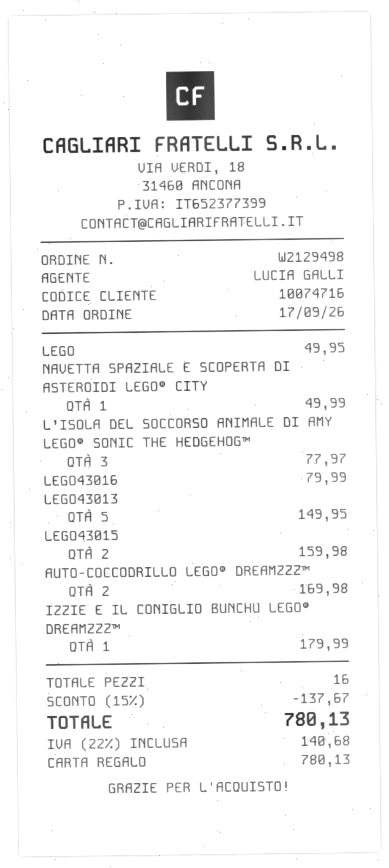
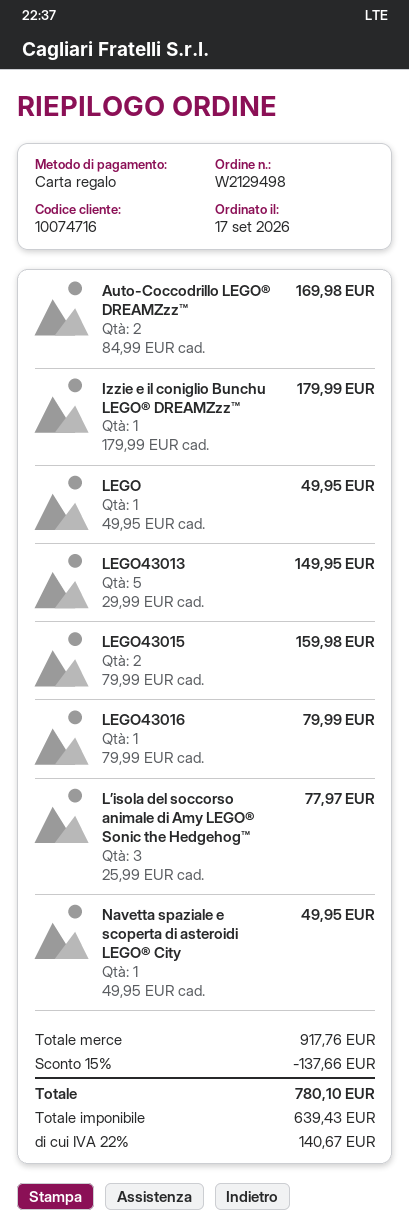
NAVETTA SPAZIALE E SCOPERTA DI ASTEROIDI LEGO® CITY: 1 for 49.99 -> 1 for 49.95
discount: 15% = 137.67 -> 15% = 137.66
tax: 22% = 140.68 -> 22% = 140.67
total: 780.13 -> 780.10

